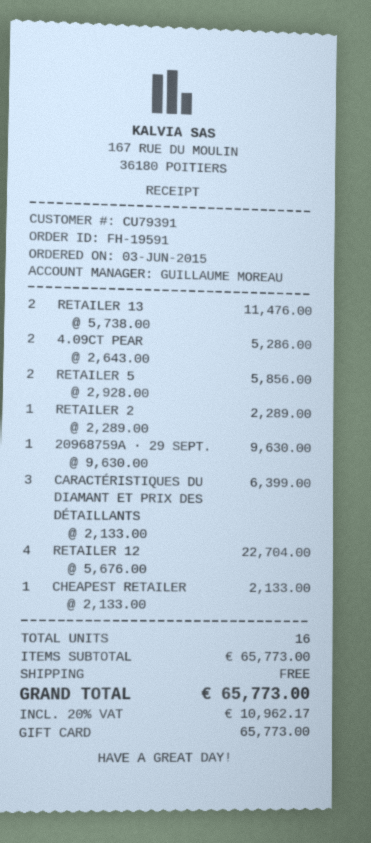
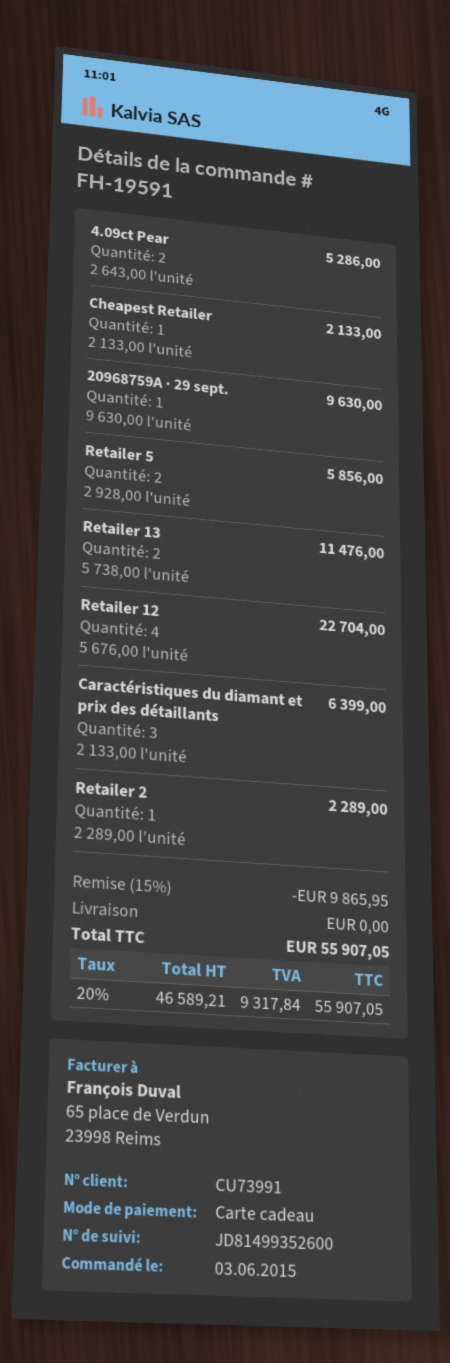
customer number: CU79391 -> CU73991
discount: none -> 15% = 9865.95
tax: 20% = 10962.17 -> 20% = 9317.84
total: 65773.00 -> 55907.05

